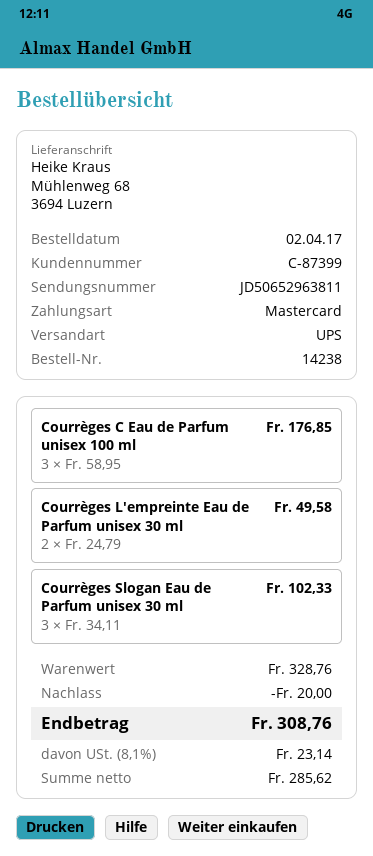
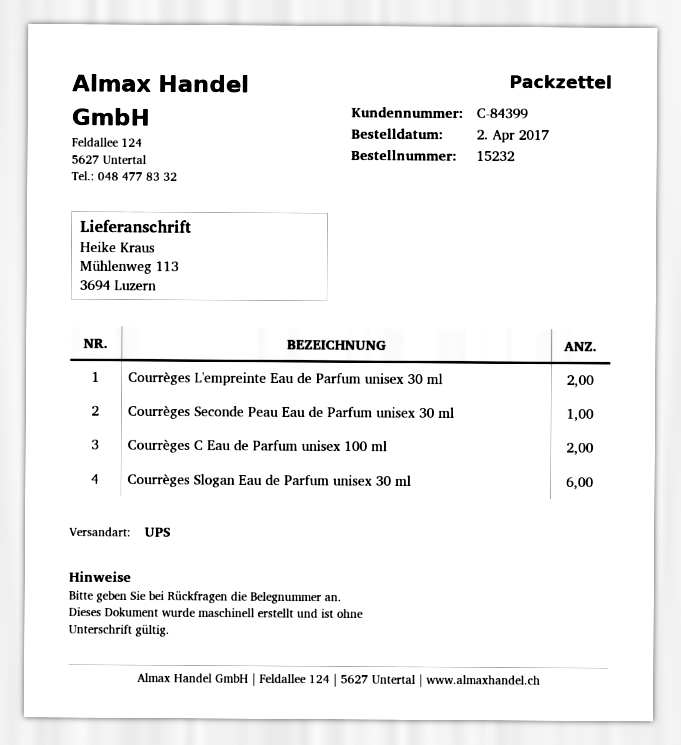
order number: 14238 -> 15232
customer number: C-87399 -> C-84399
ship to: Mühlenweg 68, 3694 Luzern -> Mühlenweg 113, 3694 Luzern
Courrèges C Eau de Parfum unisex 100 ml: 3 -> 2
Courrèges Slogan Eau de Parfum unisex 30 ml: 3 -> 6
Courrèges Seconde Peau Eau de Parfum unisex 30 ml: none -> 1

